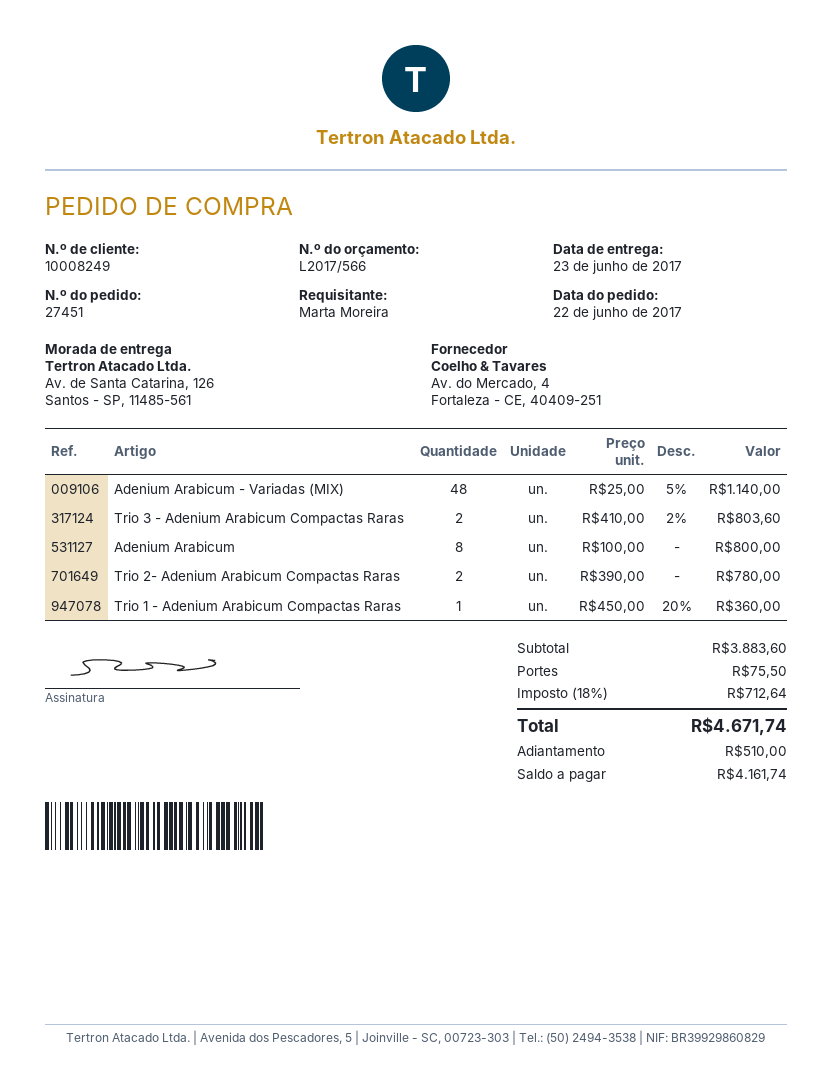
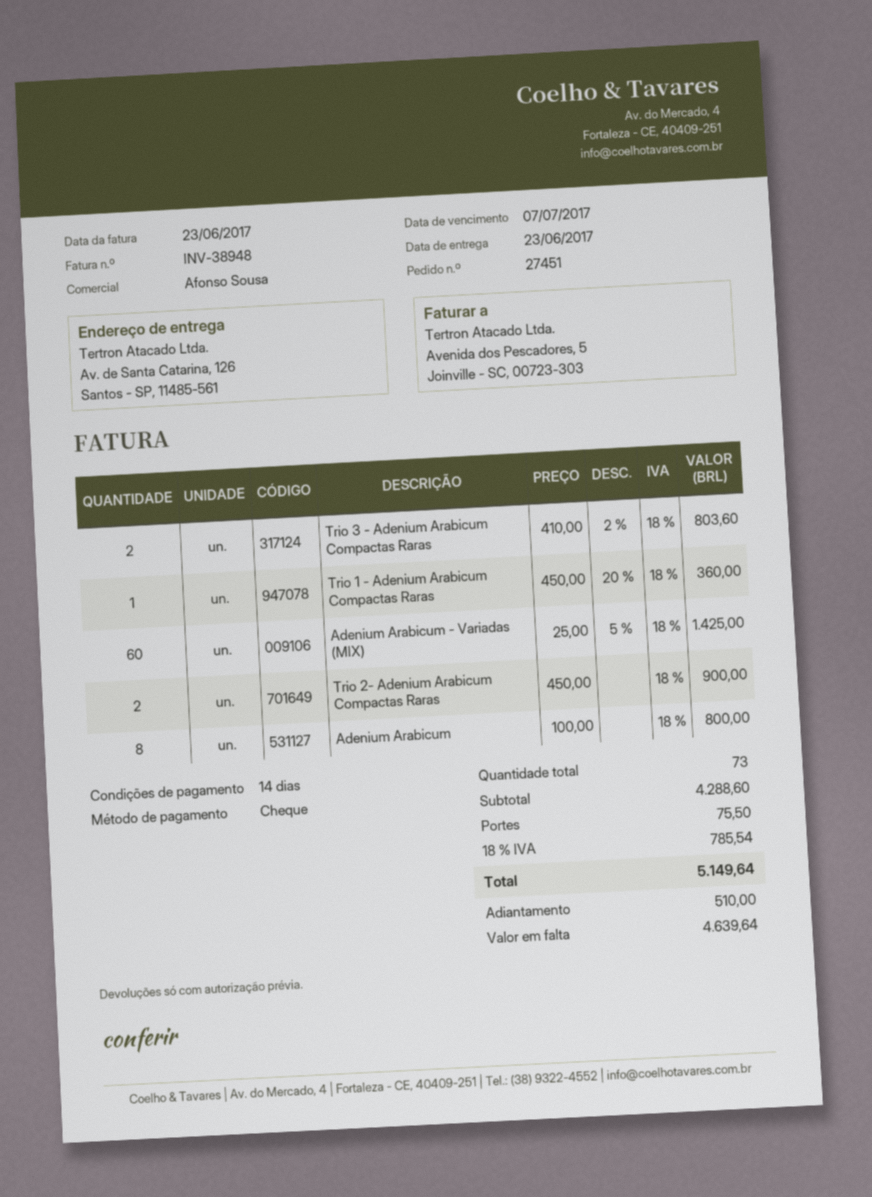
Adenium Arabicum - Variadas (MIX): 48 x 25.00 - 5% = 1140.00 -> 60 x 25.00 - 5% = 1425.00
Trio 2- Adenium Arabicum Compactas Raras: 2 x 390.00 = 780.00 -> 2 x 450.00 = 900.00
subtotal: 3883.60 -> 4288.60
tax: 18% = 712.64 -> 18% = 785.54
total: 4671.74 -> 5149.64
balance: 4161.74 -> 4639.64

